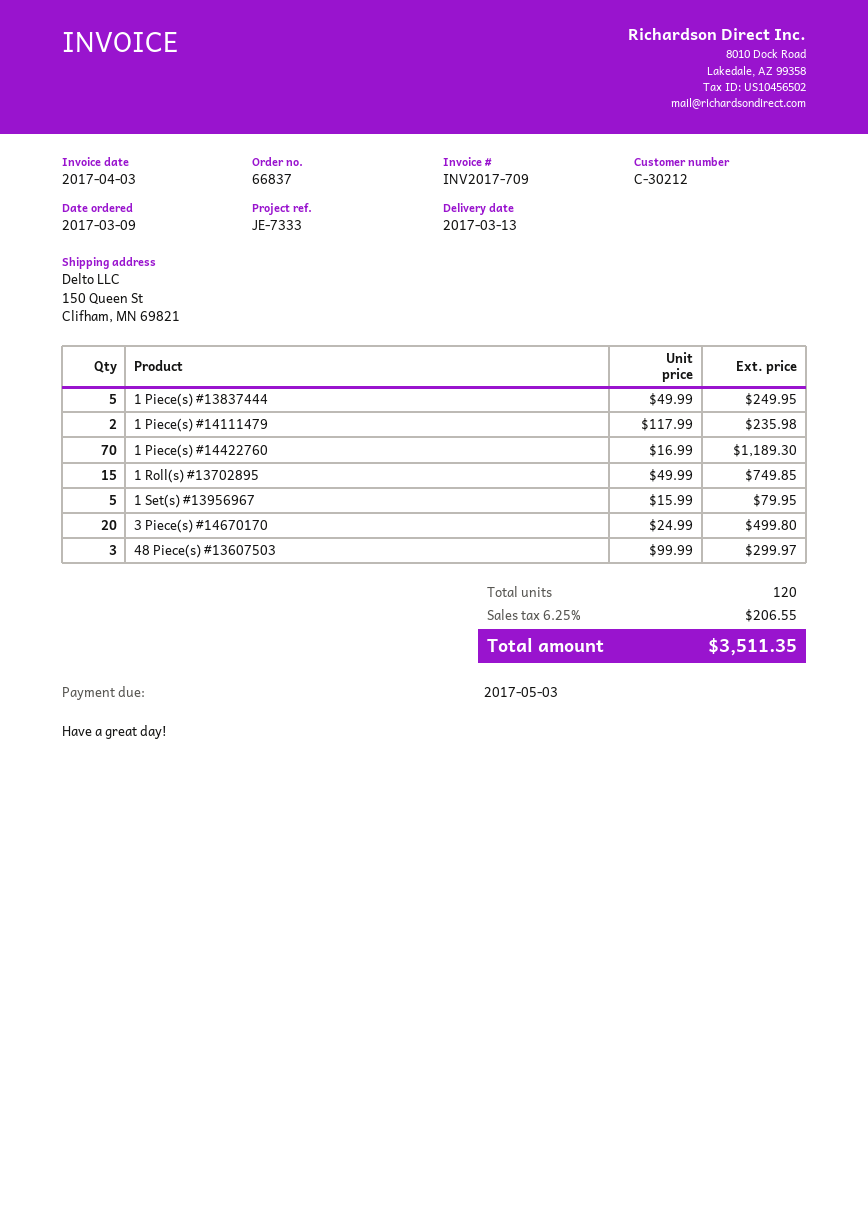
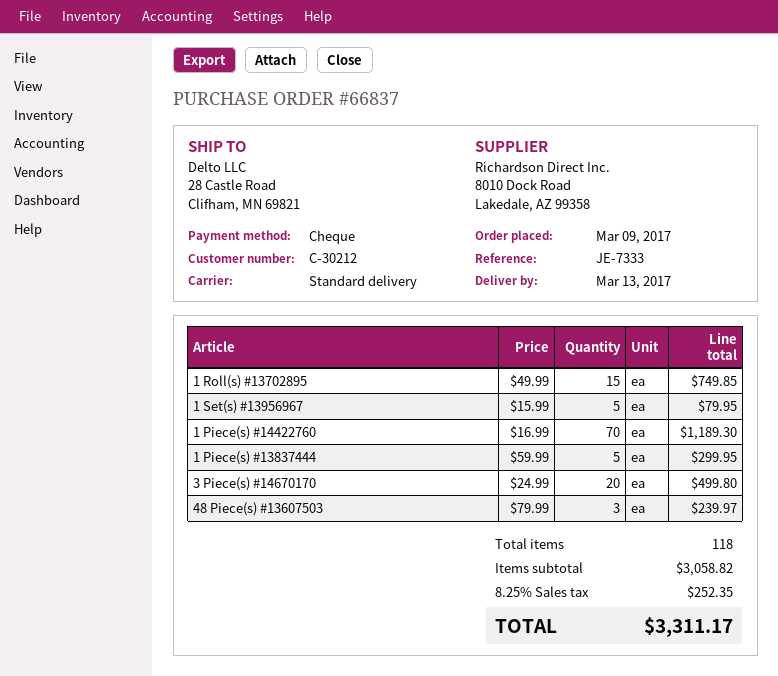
ship to: 150 Queen St, Clifham, MN 69821 -> 28 Castle Road, Clifham, MN 69821
1 Piece(s) #13837444: 5 x 49.99 = 249.95 -> 5 x 59.99 = 299.95
1 Piece(s) #14111479: 2 x 117.99 = 235.98 -> none
48 Piece(s) #13607503: 3 x 99.99 = 299.97 -> 3 x 79.99 = 239.97
total quantity: 120 -> 118
tax: 6.25% = 206.55 -> 8.25% = 252.35
total: 3511.35 -> 3311.17

